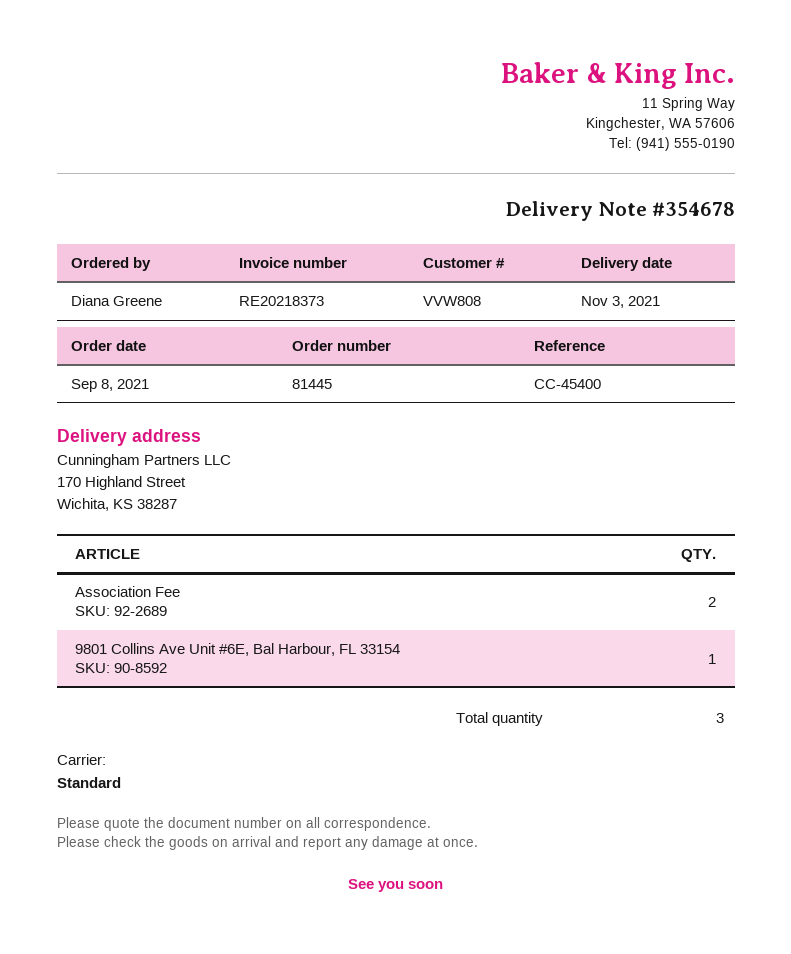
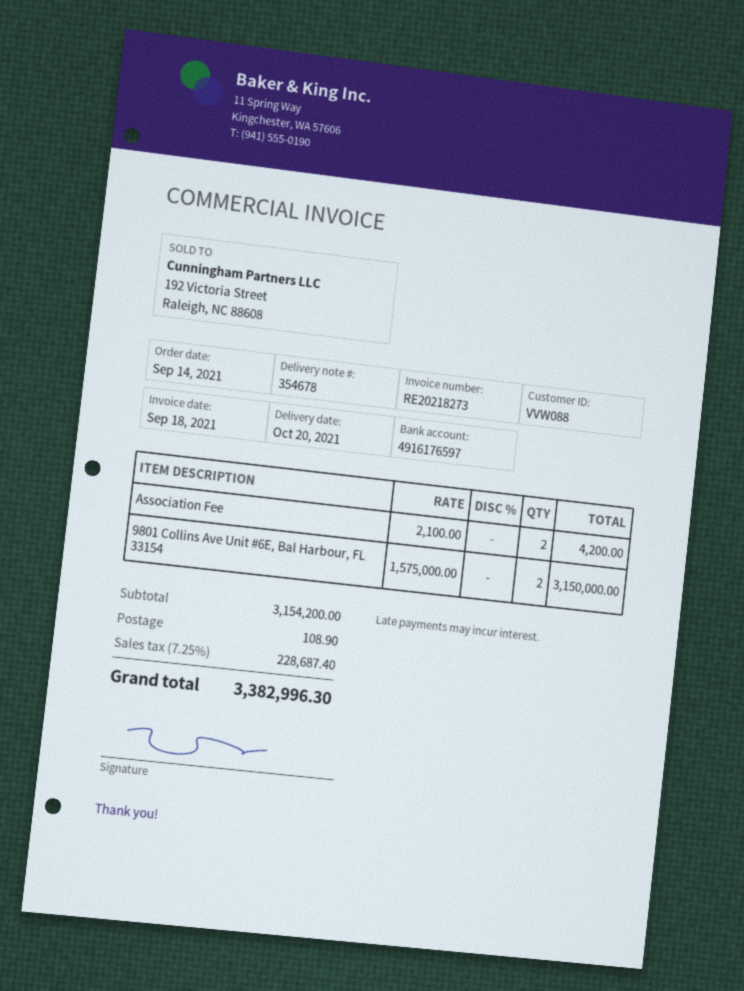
order date: 2021-09-08 -> 2021-09-14
delivery date: 2021-11-03 -> 2021-10-20
invoice number: RE20218373 -> RE20218273
customer number: VVW808 -> VVW088
9801 Collins Ave Unit #6E, Bal Harbour, FL 33154: 1 -> 2

